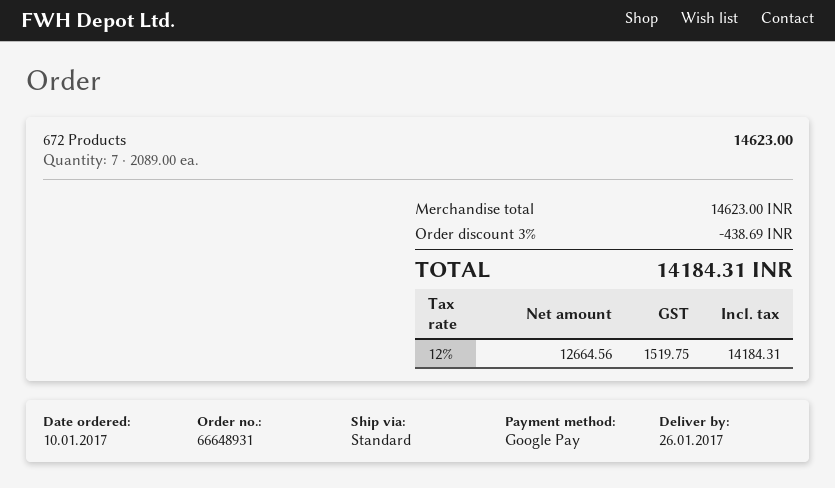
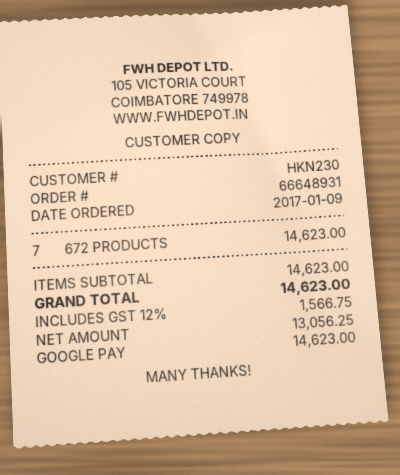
order date: 2017-01-10 -> 2017-01-09
discount: 3% = 438.69 -> none
net: 12664.56 -> 13056.25
tax: 12% = 1519.75 -> 12% = 1566.75
total: 14184.31 -> 14623.00

